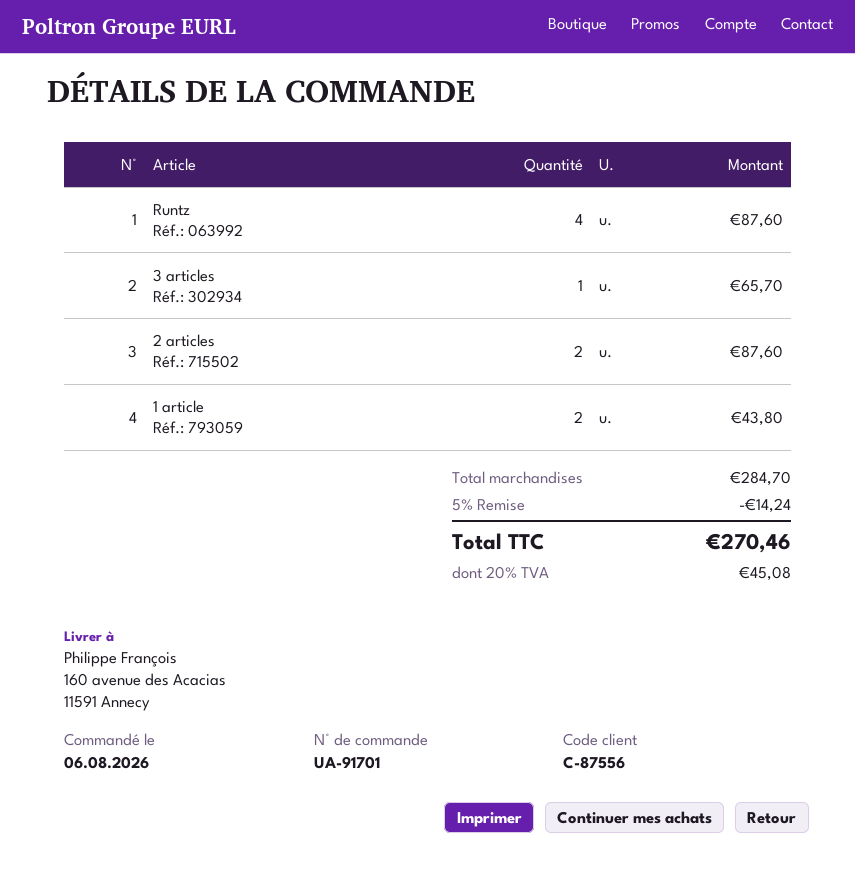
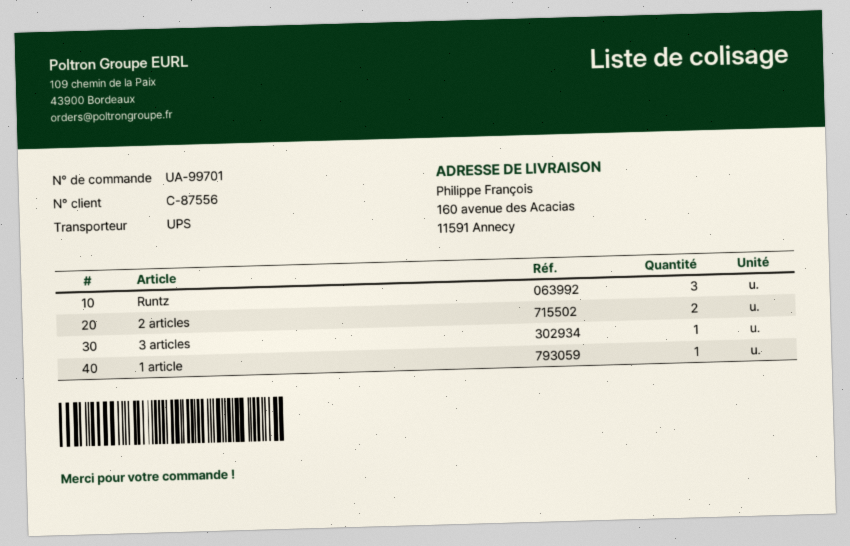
order number: UA-91701 -> UA-99701
Runtz: 4 -> 3
1 article: 2 -> 1

